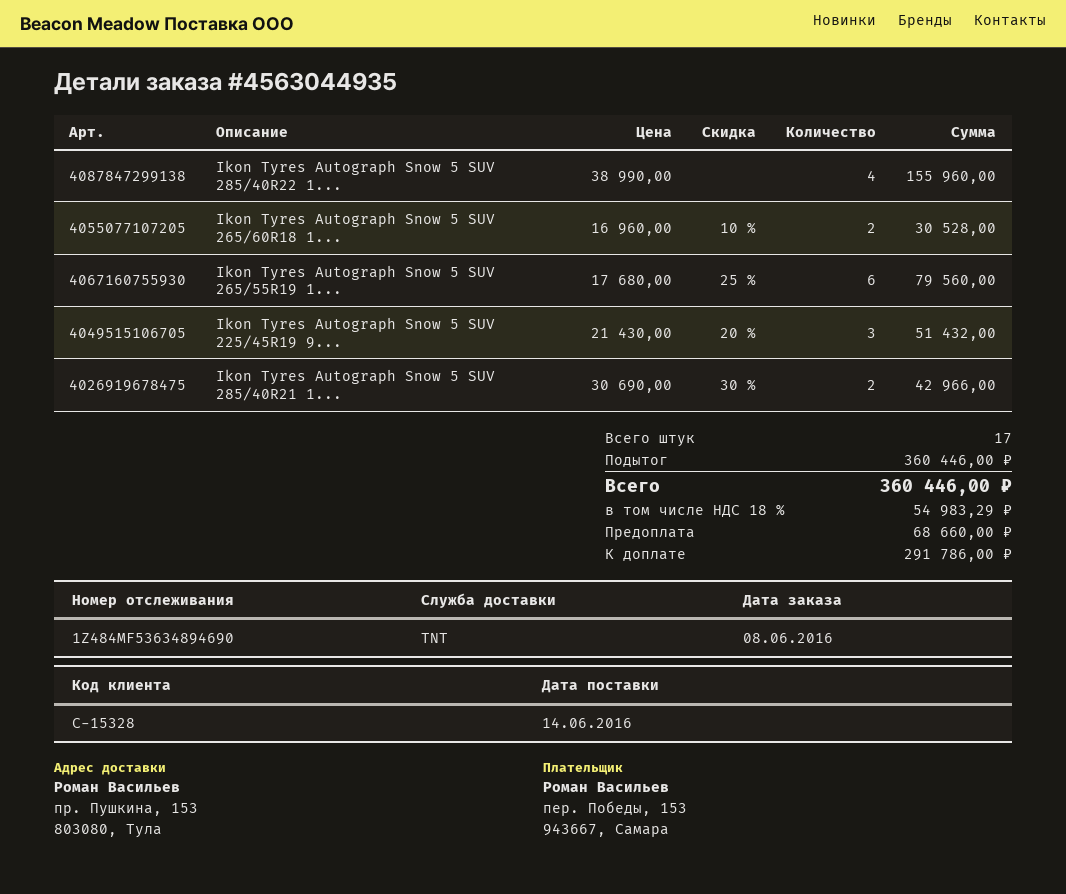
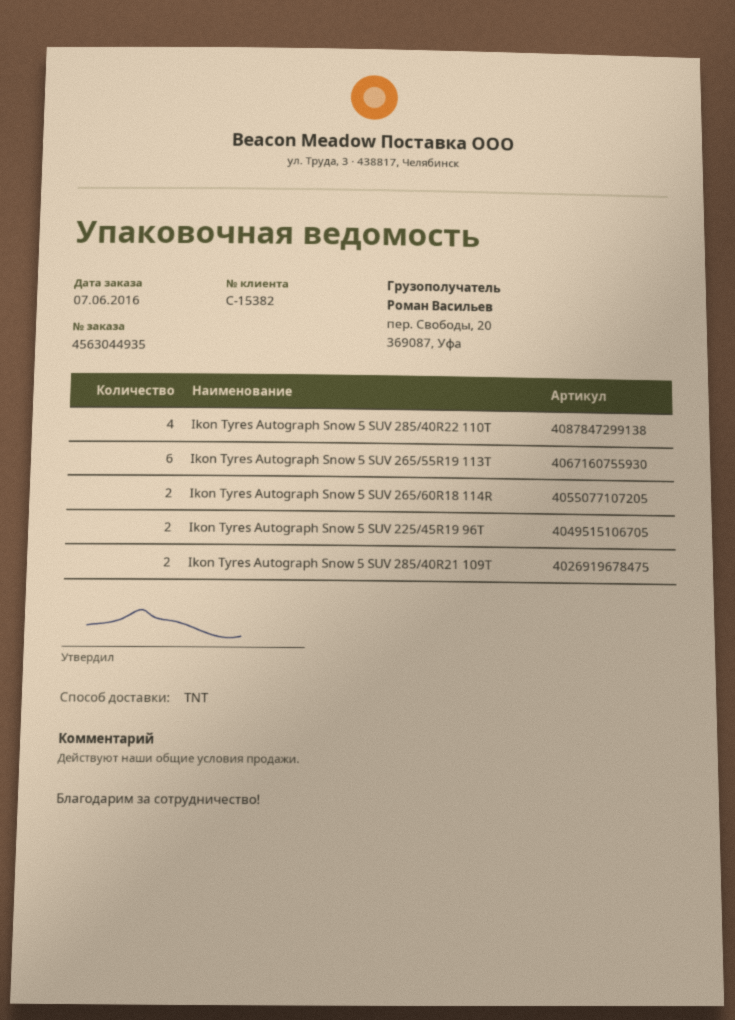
order date: 2016-06-08 -> 2016-06-07
customer number: C-15328 -> C-15382
ship to: пр. Пушкина, 153, 803080, Тула -> пер. Свободы, 20, 369087, Уфа
Ikon Tyres Autograph Snow 5 SUV 225/45R19 9...: 3 -> 2

